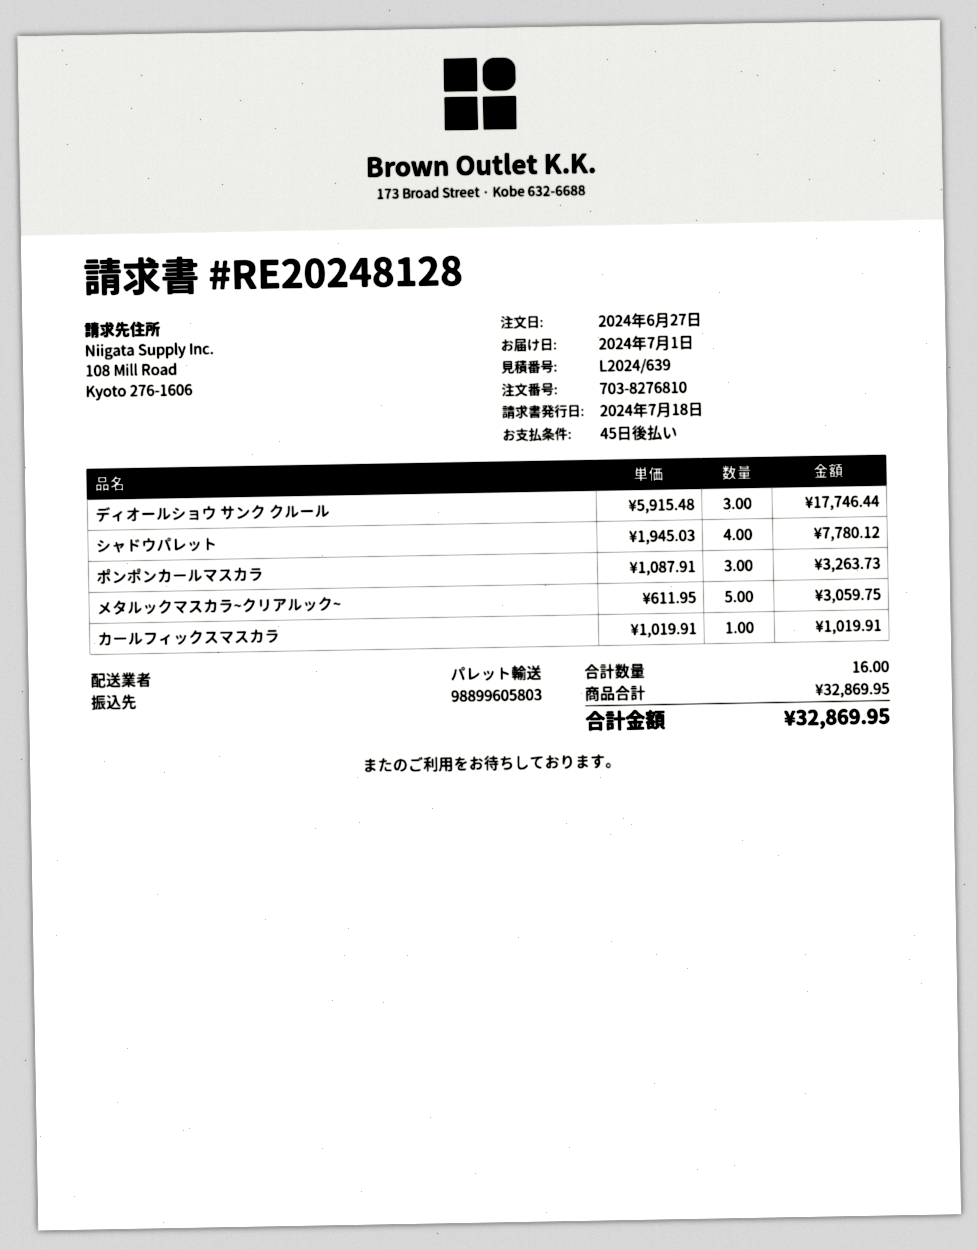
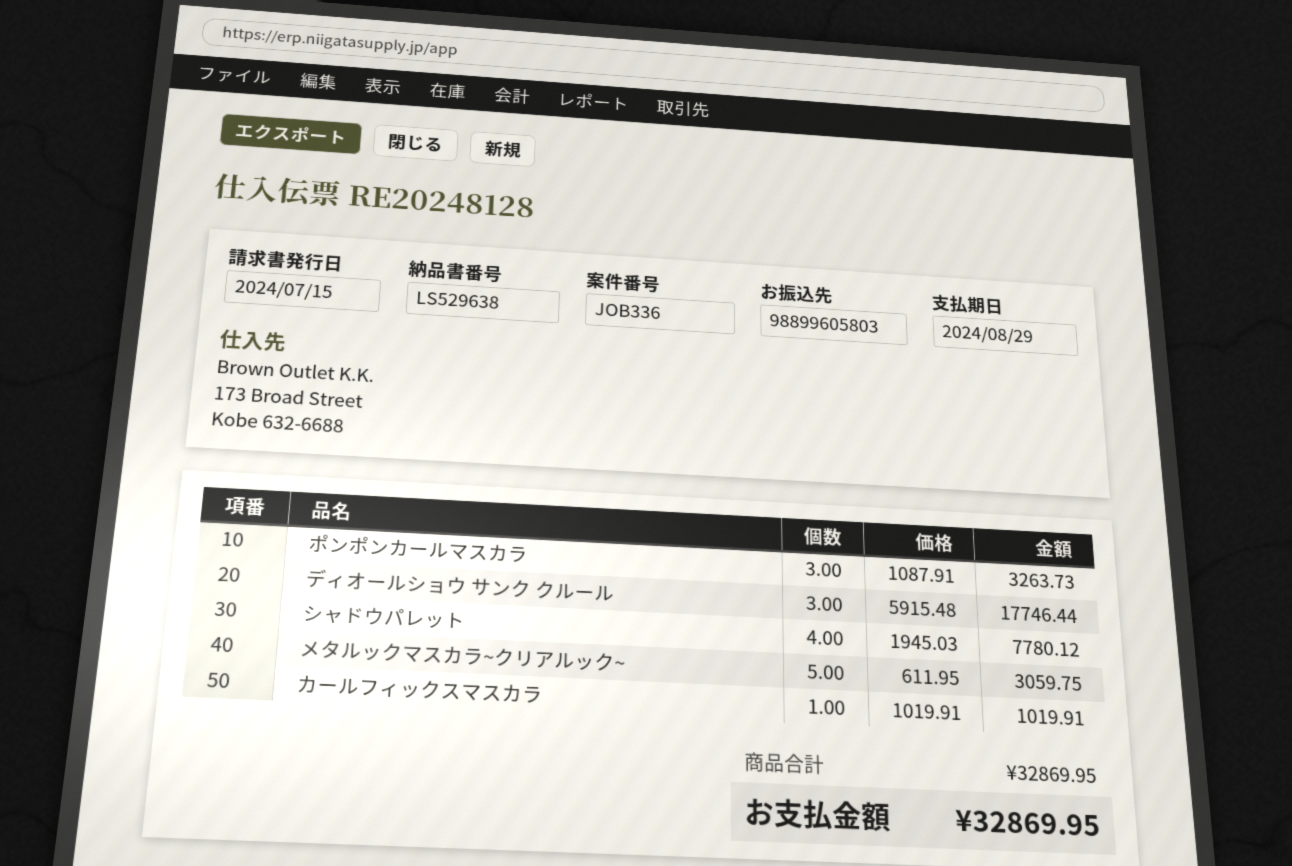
invoice date: 2024-07-18 -> 2024-07-15

